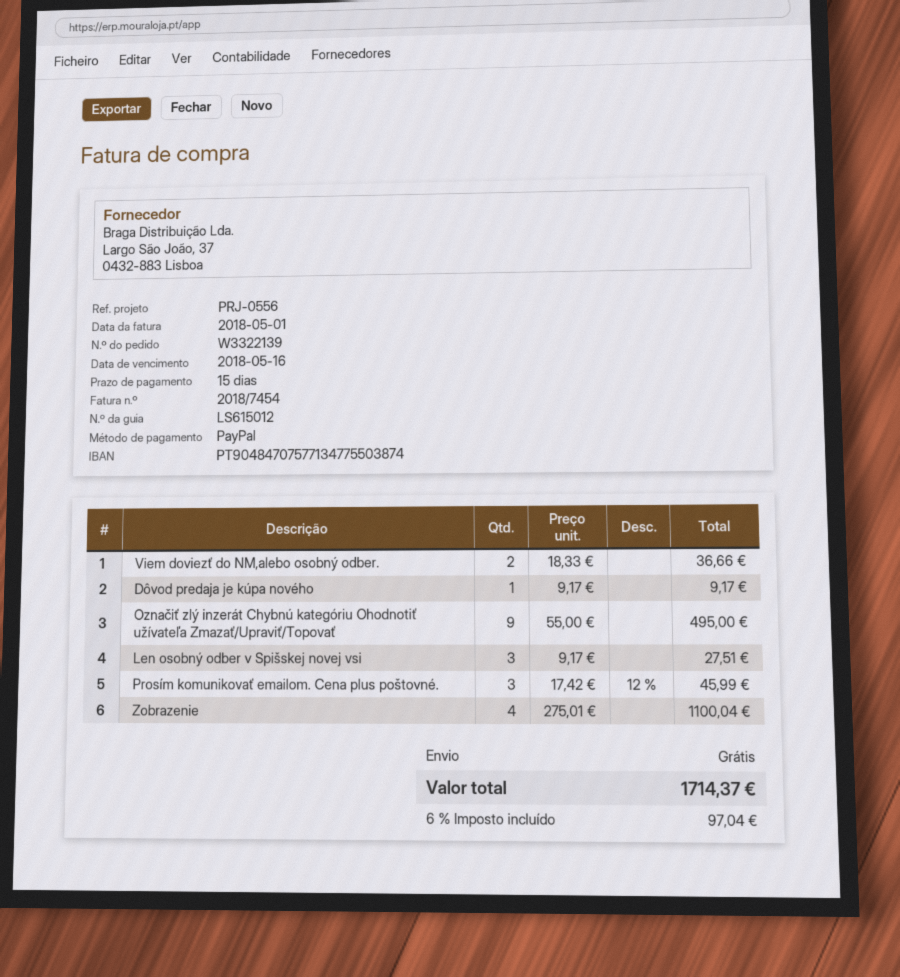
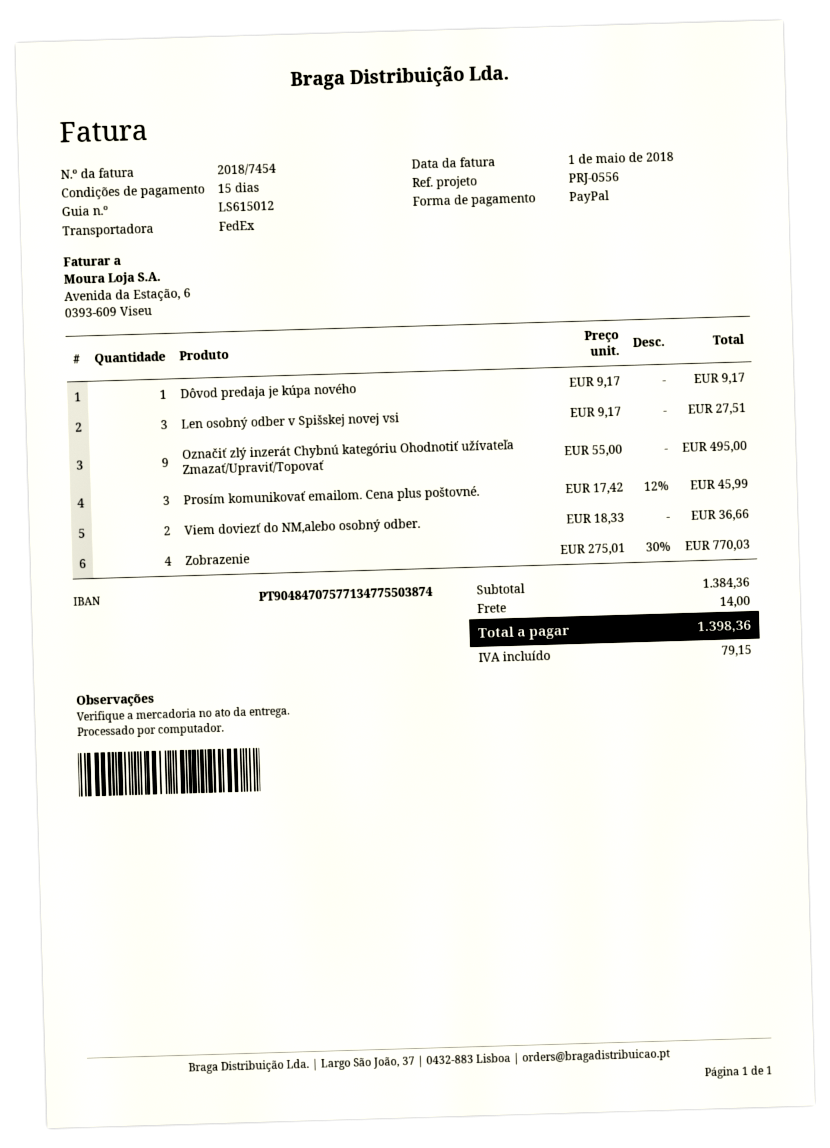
Zobrazenie: 4 x 275.01 = 1100.04 -> 4 x 275.01 - 30% = 770.03
shipping: 0.00 -> 14.00
tax: 97.04 -> 79.15
total: 1714.37 -> 1398.36

